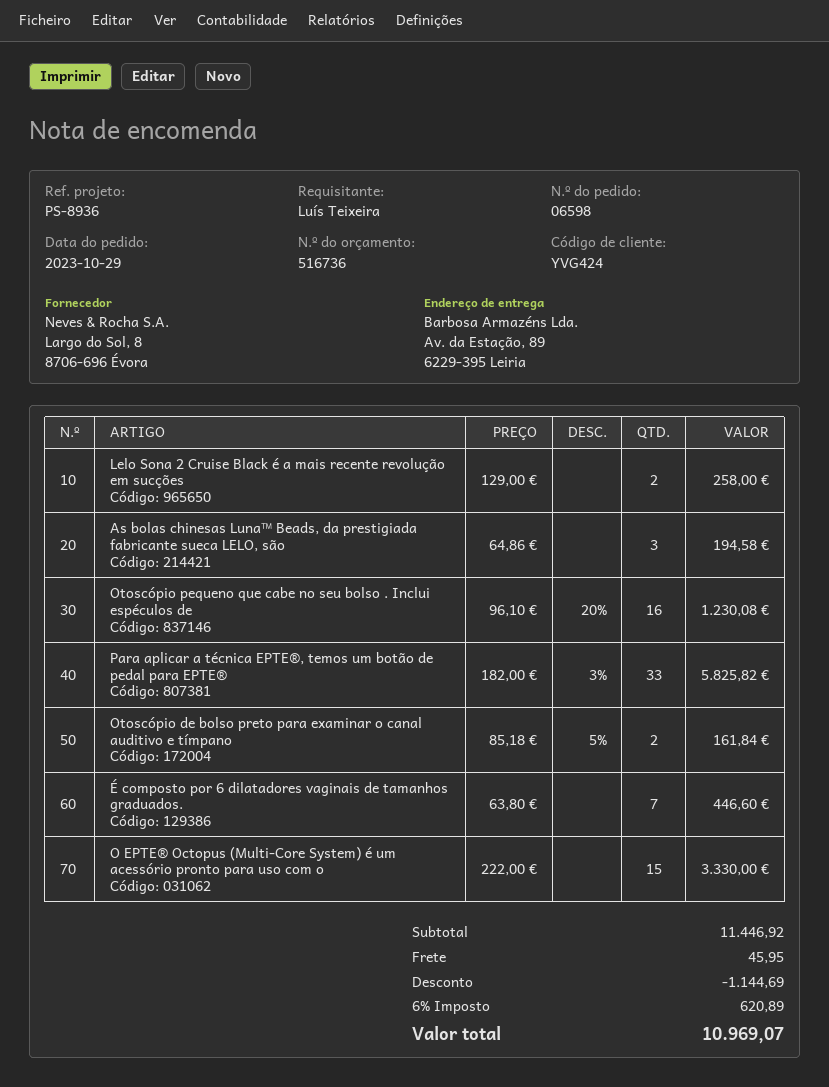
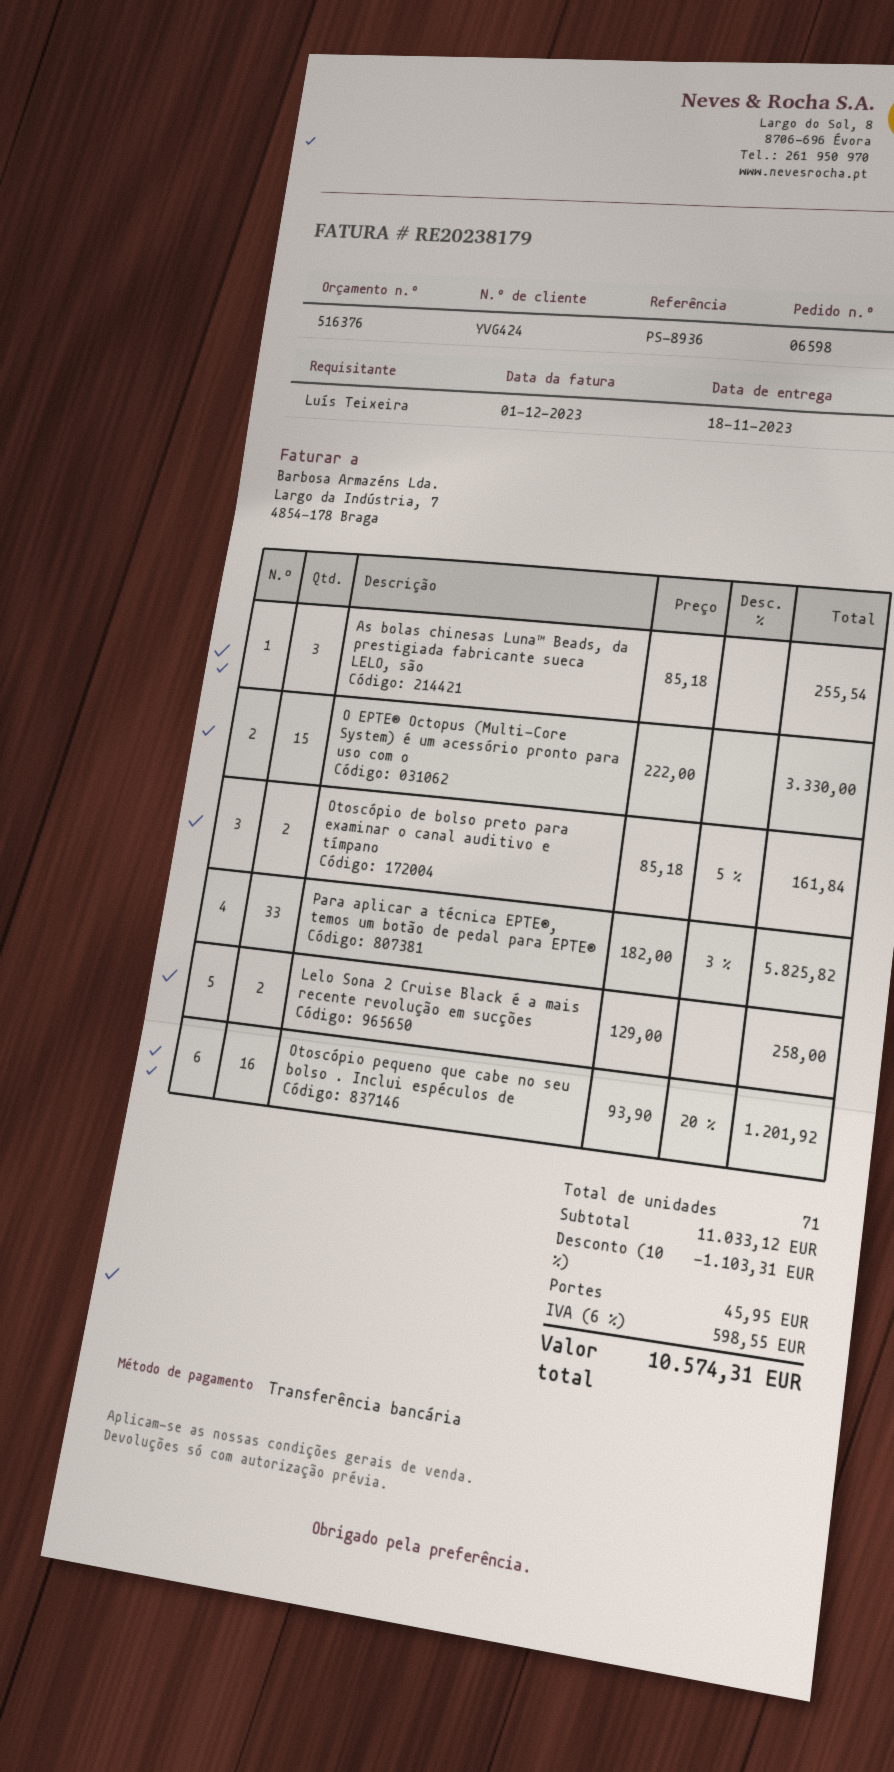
quote number: 516736 -> 516376
As bolas chinesas Luna™ Beads, da prestigiada fabricante sueca LELO, são: 3 x 64.86 = 194.58 -> 3 x 85.18 = 255.54
Otoscópio pequeno que cabe no seu bolso . Inclui espéculos de: 16 x 96.10 - 20% = 1230.08 -> 16 x 93.90 - 20% = 1201.92
É composto por 6 dilatadores vaginais de tamanhos graduados.: 7 x 63.80 = 446.60 -> none
subtotal: 11446.92 -> 11033.12
discount: 1144.69 -> 1103.31
tax: 6% = 620.89 -> 6% = 598.55
total: 10969.07 -> 10574.31

